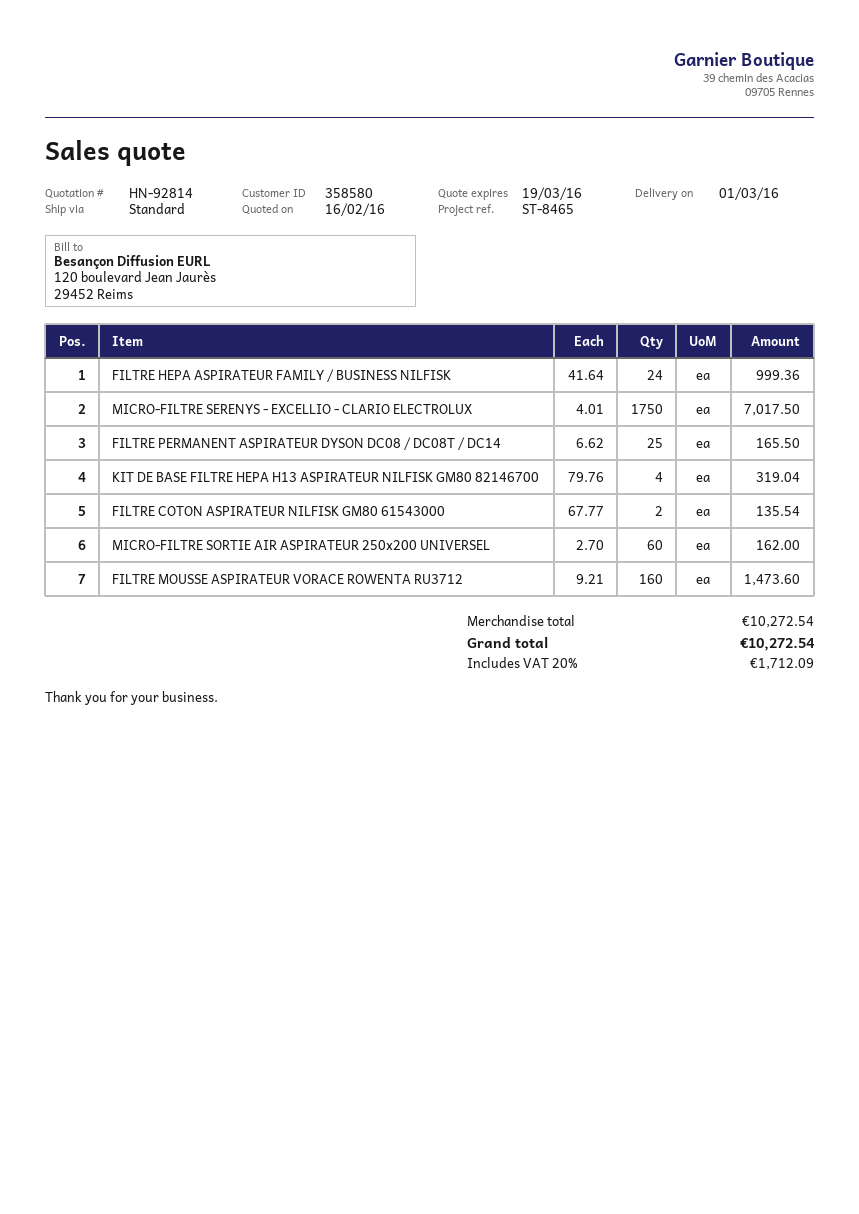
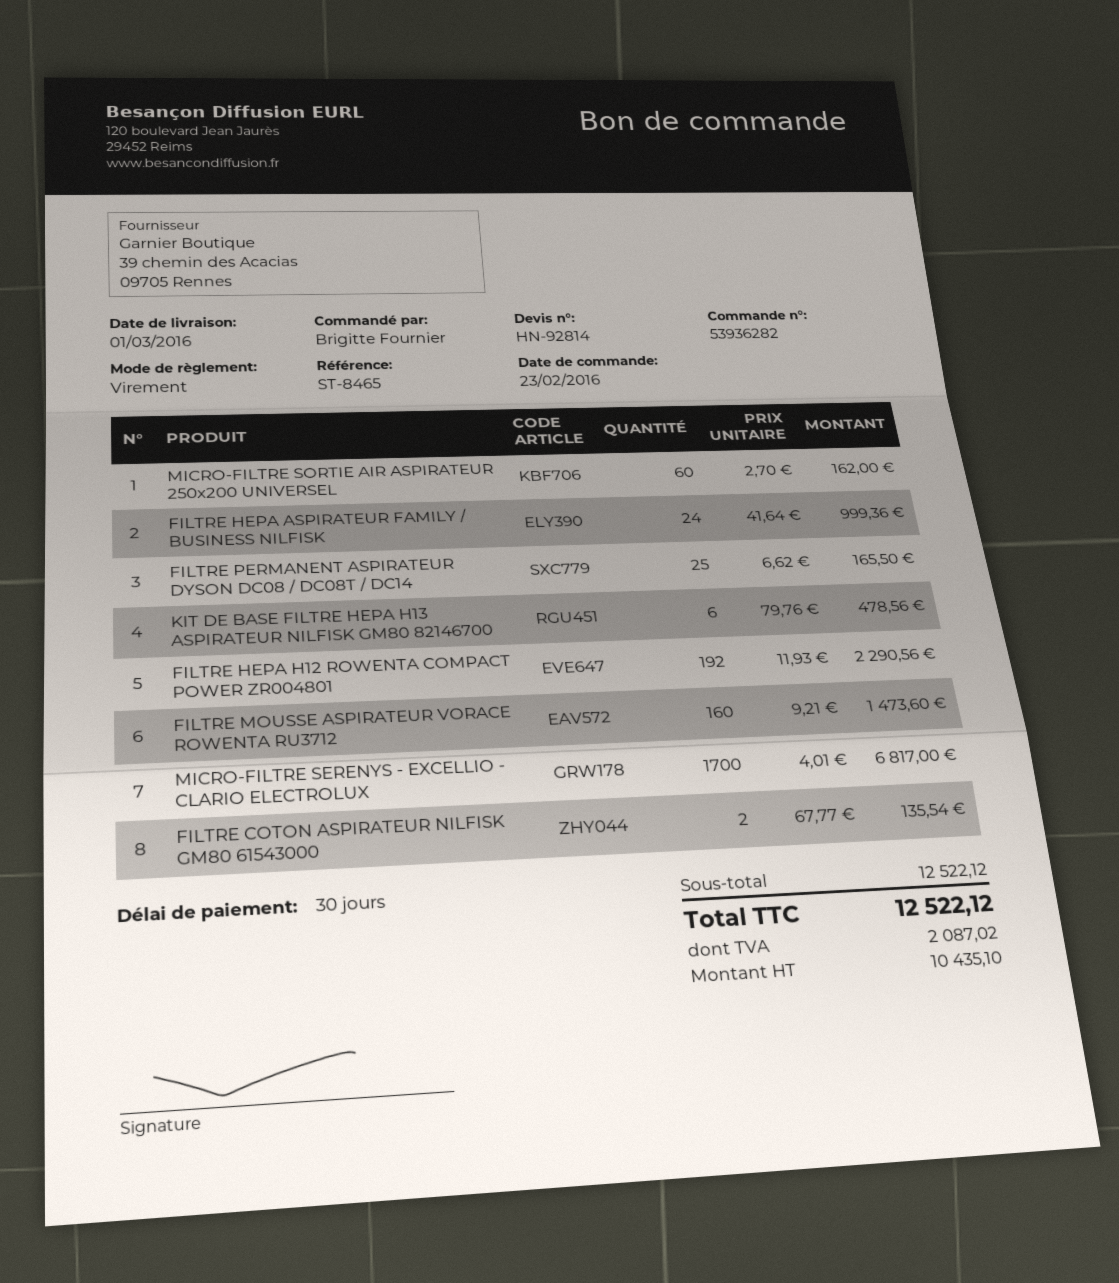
MICRO-FILTRE SERENYS - EXCELLIO - CLARIO ELECTROLUX: 1750 x 4.01 = 7017.50 -> 1700 x 4.01 = 6817.00
KIT DE BASE FILTRE HEPA H13 ASPIRATEUR NILFISK GM80 82146700: 4 x 79.76 = 319.04 -> 6 x 79.76 = 478.56
FILTRE HEPA H12 ROWENTA COMPACT POWER ZR004801: none -> 192 x 11.93 = 2290.56
subtotal: 10272.54 -> 12522.12
tax: 1712.09 -> 2087.02
total: 10272.54 -> 12522.12

